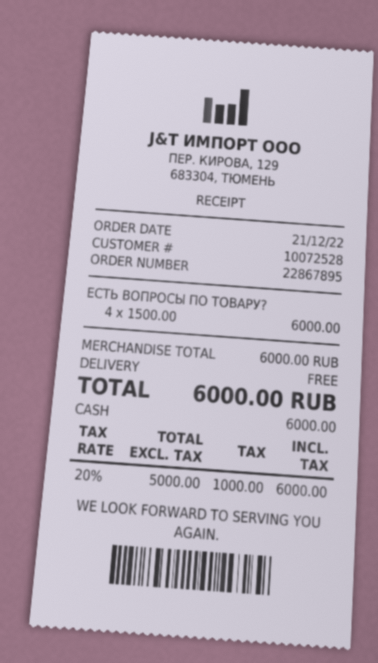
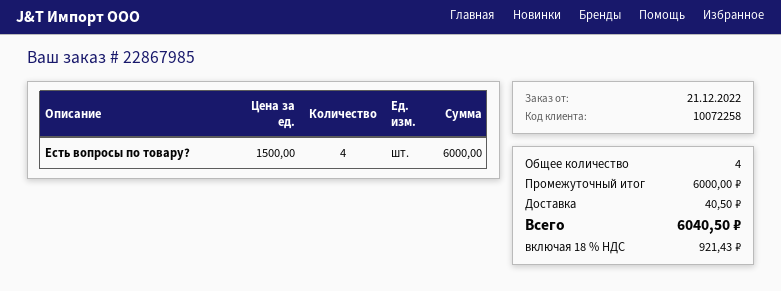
order number: 22867895 -> 22867985
customer number: 10072528 -> 10072258
shipping: 0.00 -> 40.50
tax: 20% = 1000.00 -> 18% = 921.43
total: 6000.00 -> 6040.50

